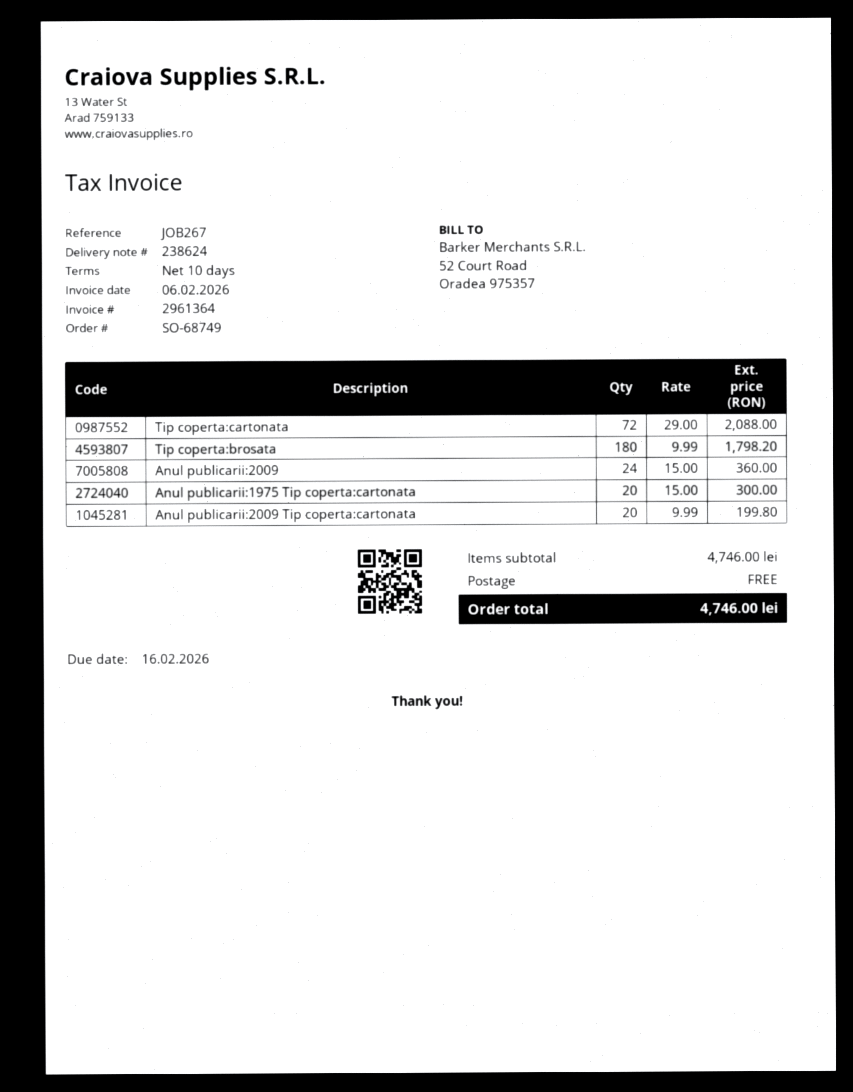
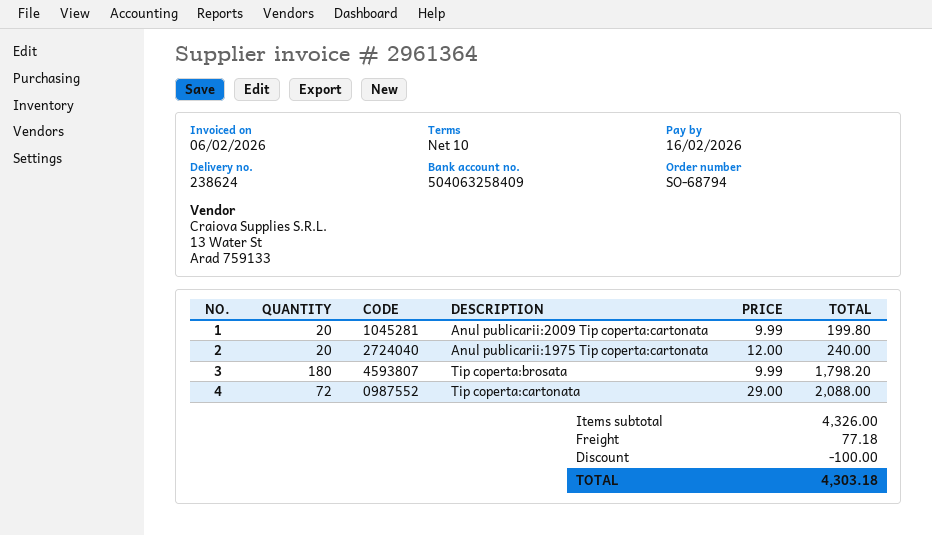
order number: SO-68749 -> SO-68794
Anul publicarii:2009: 24 x 15.00 = 360.00 -> none
Anul publicarii:1975 Tip coperta:cartonata: 20 x 15.00 = 300.00 -> 20 x 12.00 = 240.00
subtotal: 4746.00 -> 4326.00
discount: none -> 100.00
shipping: 0.00 -> 77.18
total: 4746.00 -> 4303.18

